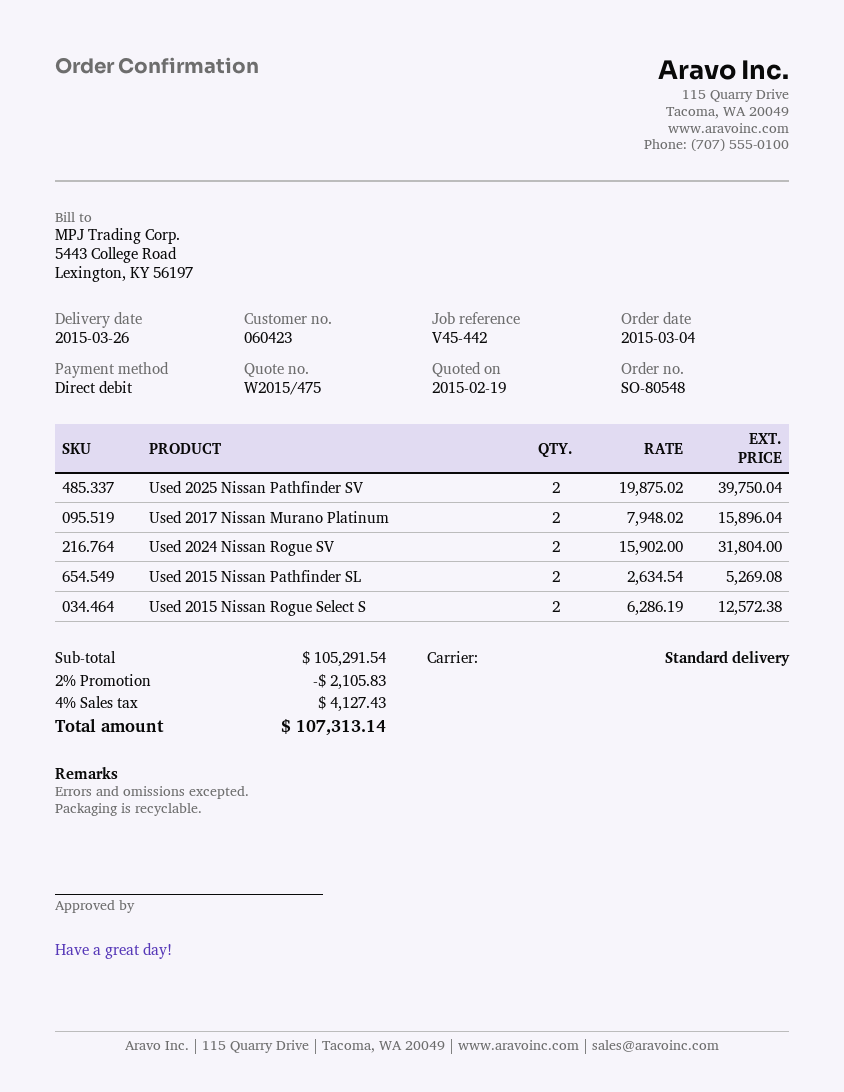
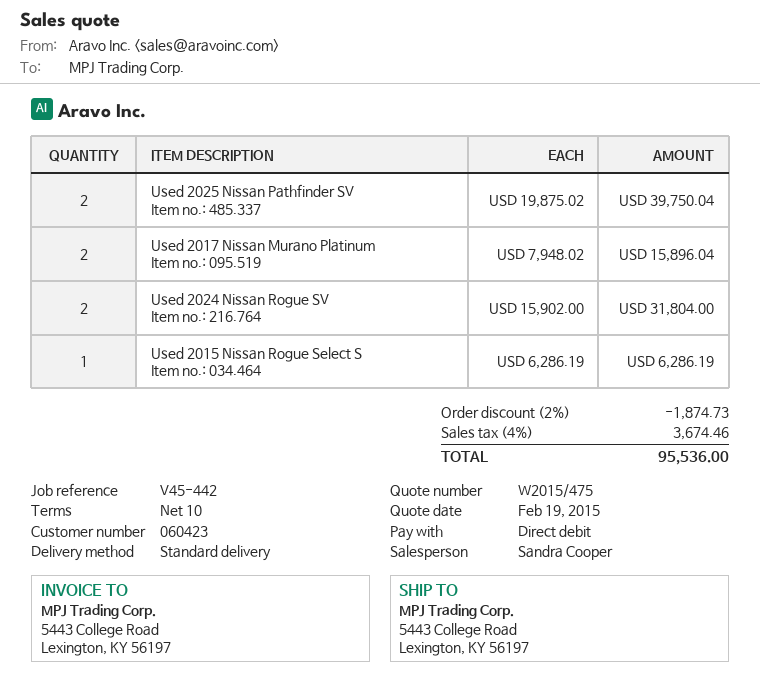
Used 2015 Nissan Pathfinder SL: 2 x 2634.54 = 5269.08 -> none
Used 2015 Nissan Rogue Select S: 2 x 6286.19 = 12572.38 -> 1 x 6286.19 = 6286.19
discount: 2% = 2105.83 -> 2% = 1874.73
tax: 4% = 4127.43 -> 4% = 3674.46
total: 107313.14 -> 95536.00

